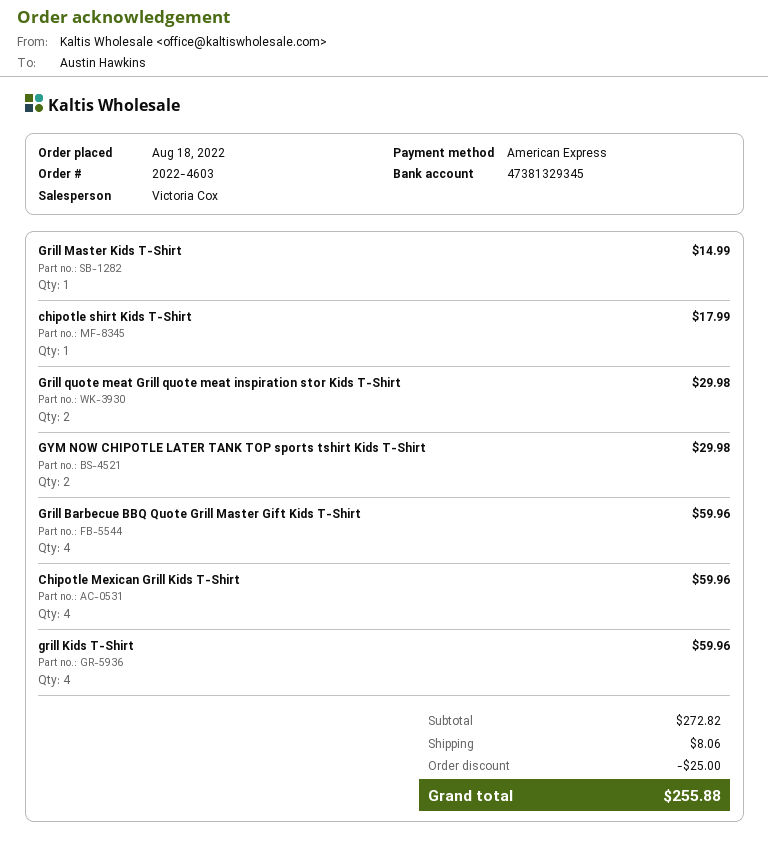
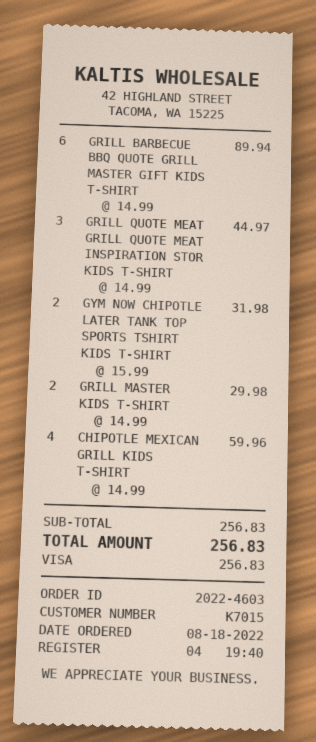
payment method: American Express -> Visa
Grill Master Kids T-Shirt: 1 for 14.99 -> 2 for 29.98
chipotle shirt Kids T-Shirt: 1 for 17.99 -> none
Grill quote meat Grill quote meat inspiration stor Kids T-Shirt: 2 for 29.98 -> 3 for 44.97
GYM NOW CHIPOTLE LATER TANK TOP sports tshirt Kids T-Shirt: 2 for 29.98 -> 2 for 31.98
Grill Barbecue BBQ Quote Grill Master Gift Kids T-Shirt: 4 for 59.96 -> 6 for 89.94
grill Kids T-Shirt: 4 for 59.96 -> none
subtotal: 272.82 -> 256.83
discount: 25.00 -> none
shipping: 8.06 -> none
total: 255.88 -> 256.83

